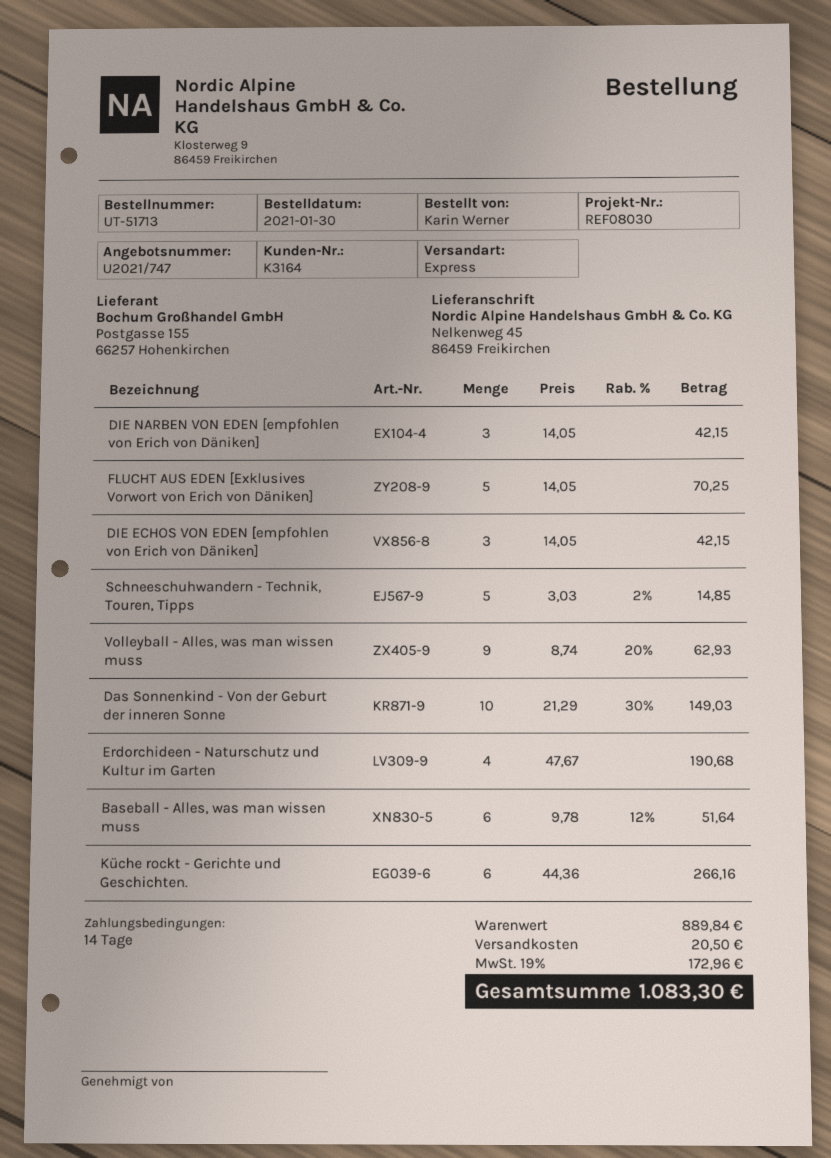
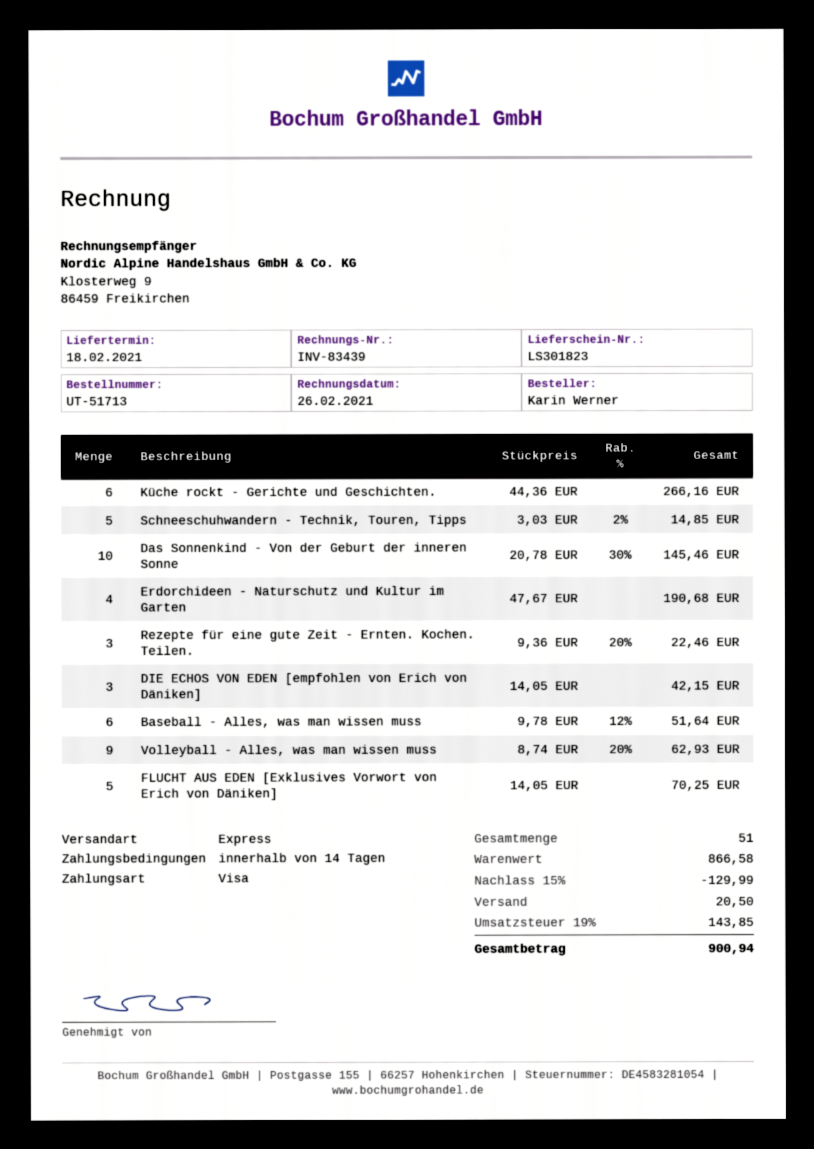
DIE NARBEN VON EDEN [empfohlen von Erich von Däniken]: 3 x 14.05 = 42.15 -> none
Das Sonnenkind - Von der Geburt der inneren Sonne: 10 x 21.29 - 30% = 149.03 -> 10 x 20.78 - 30% = 145.46
Rezepte für eine gute Zeit - Ernten. Kochen. Teilen.: none -> 3 x 9.36 - 20% = 22.46
subtotal: 889.84 -> 866.58
discount: none -> 15% = 129.99
tax: 19% = 172.96 -> 19% = 143.85
total: 1083.30 -> 900.94

